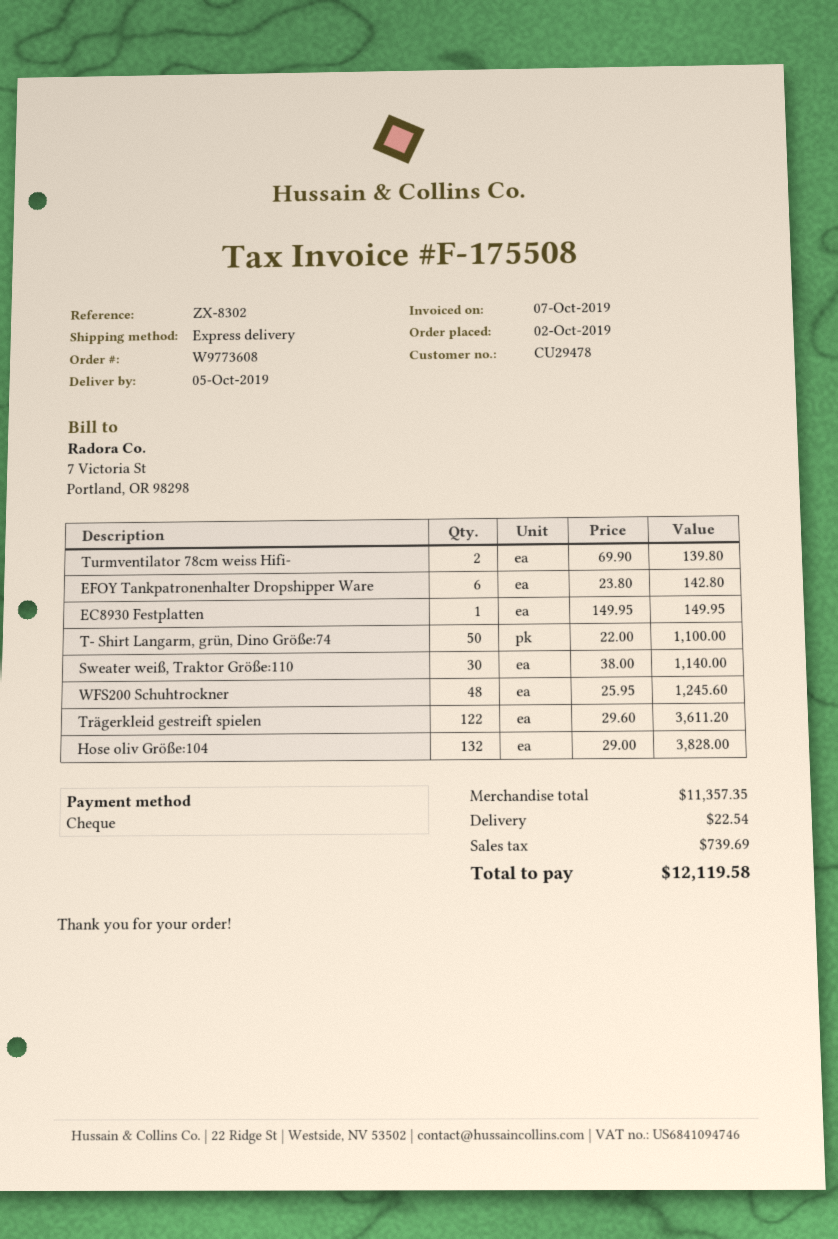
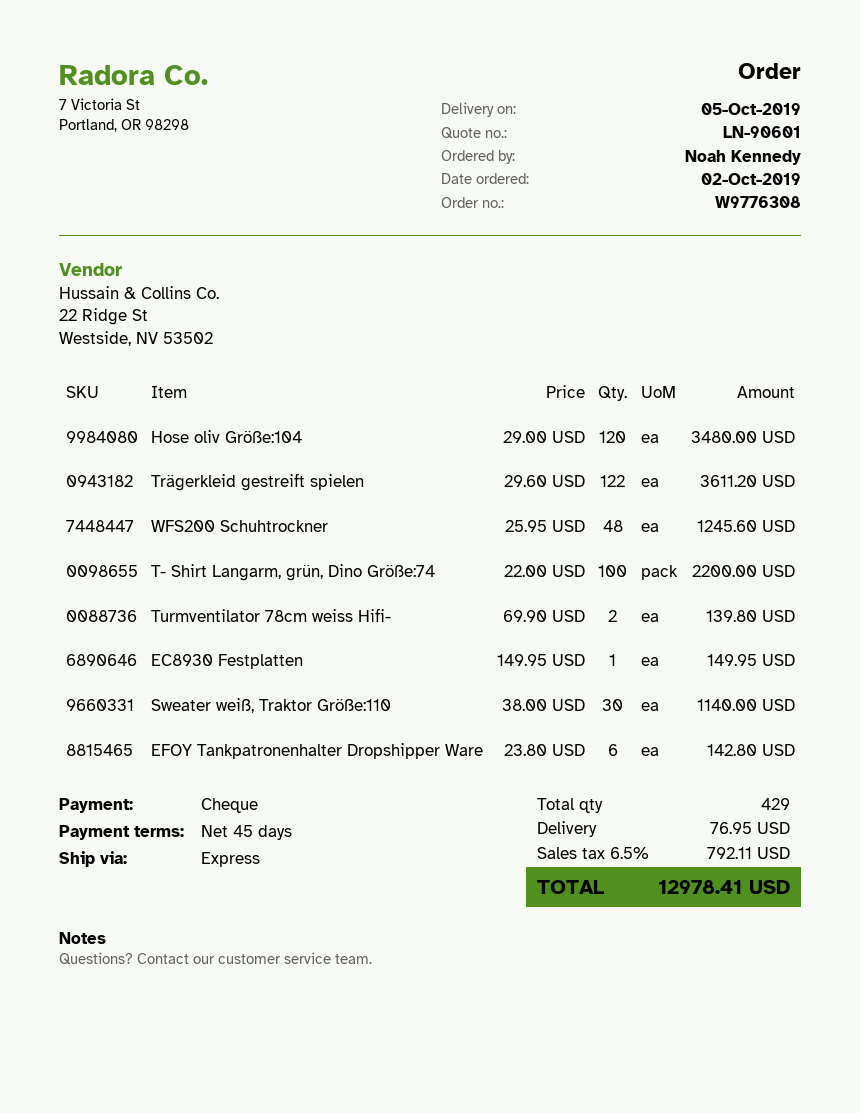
order number: W9773608 -> W9776308
T- Shirt Langarm, grün, Dino Größe:74: 50 x 22.00 = 1100.00 -> 100 x 22.00 = 2200.00
Hose oliv Größe:104: 132 x 29.00 = 3828.00 -> 120 x 29.00 = 3480.00
shipping: 22.54 -> 76.95
tax: 739.69 -> 792.11
total: 12119.58 -> 12978.41

